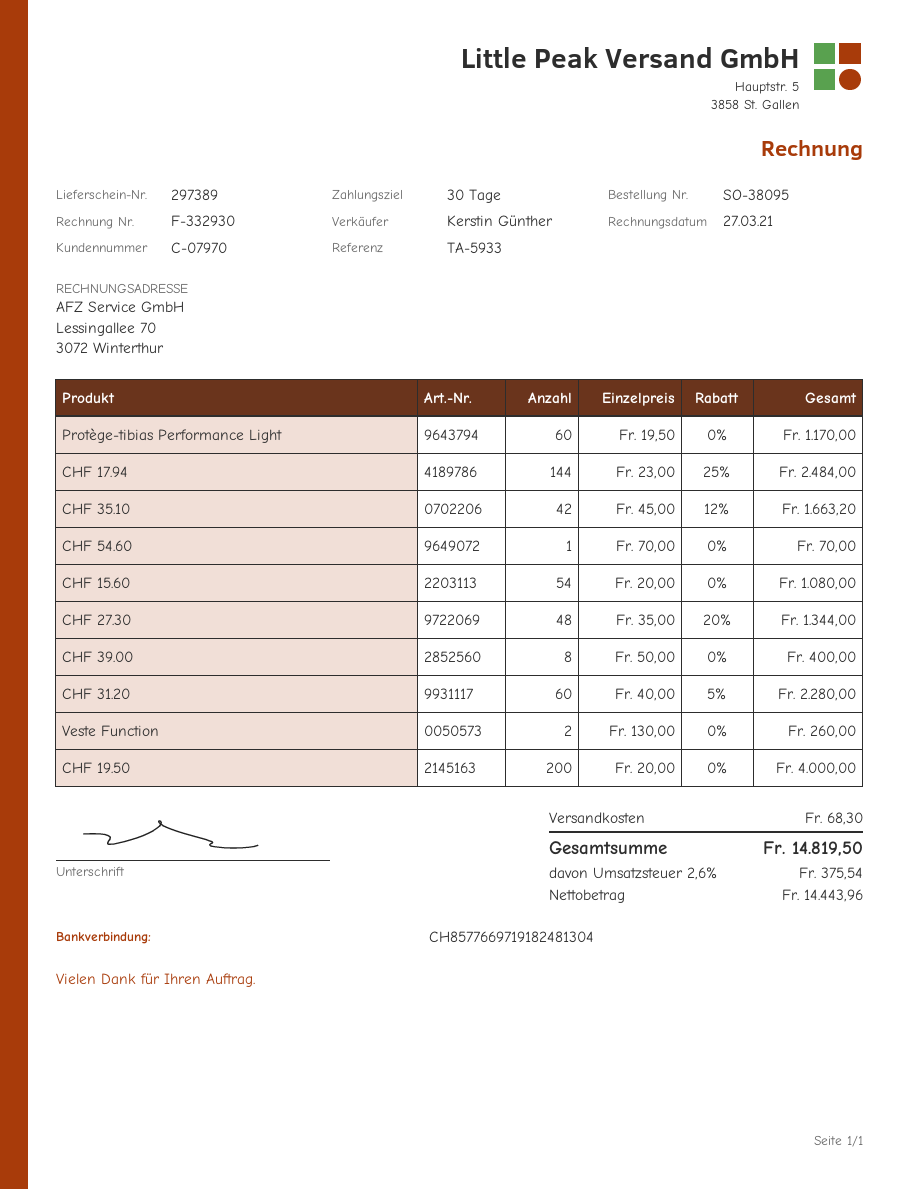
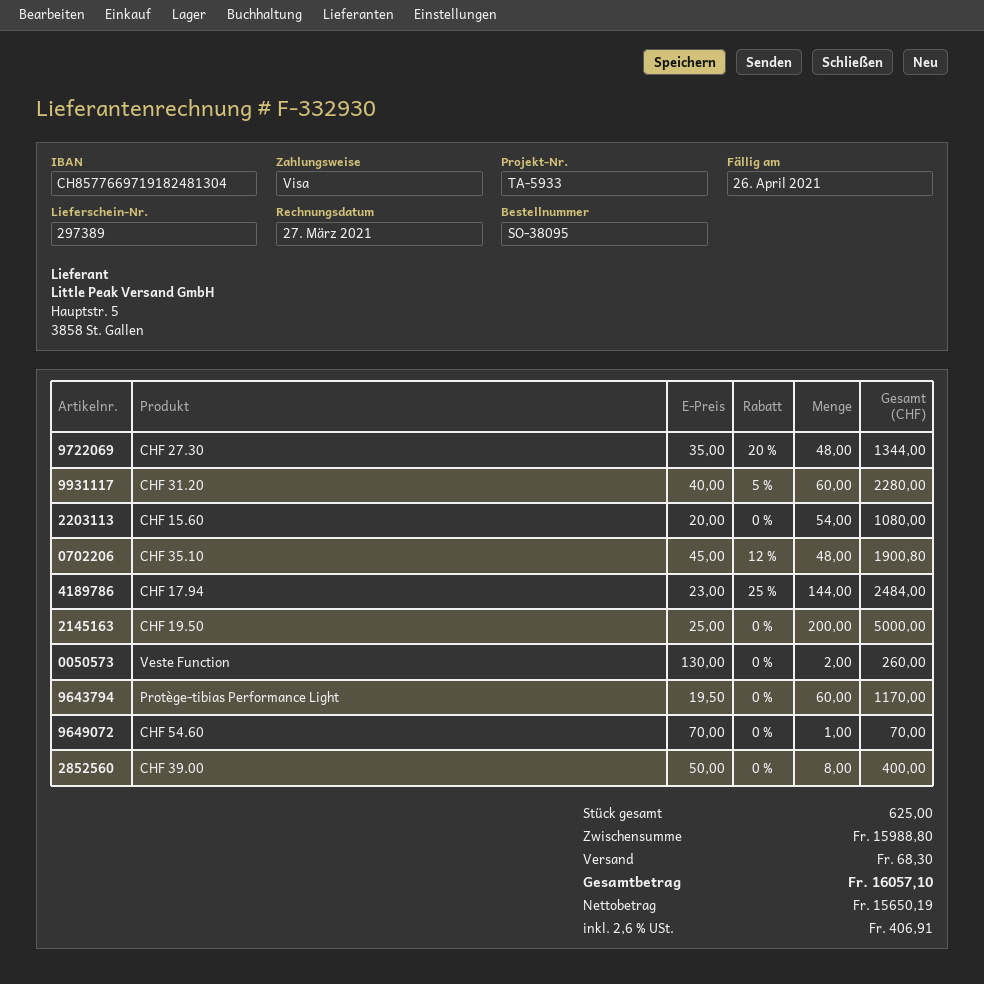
CHF 35.10: 42 x 45.00 - 12% = 1663.20 -> 48 x 45.00 - 12% = 1900.80
CHF 19.50: 200 x 20.00 = 4000.00 -> 200 x 25.00 = 5000.00
net: 14443.96 -> 15650.19
tax: 2.6% = 375.54 -> 2.6% = 406.91
total: 14819.50 -> 16057.10

